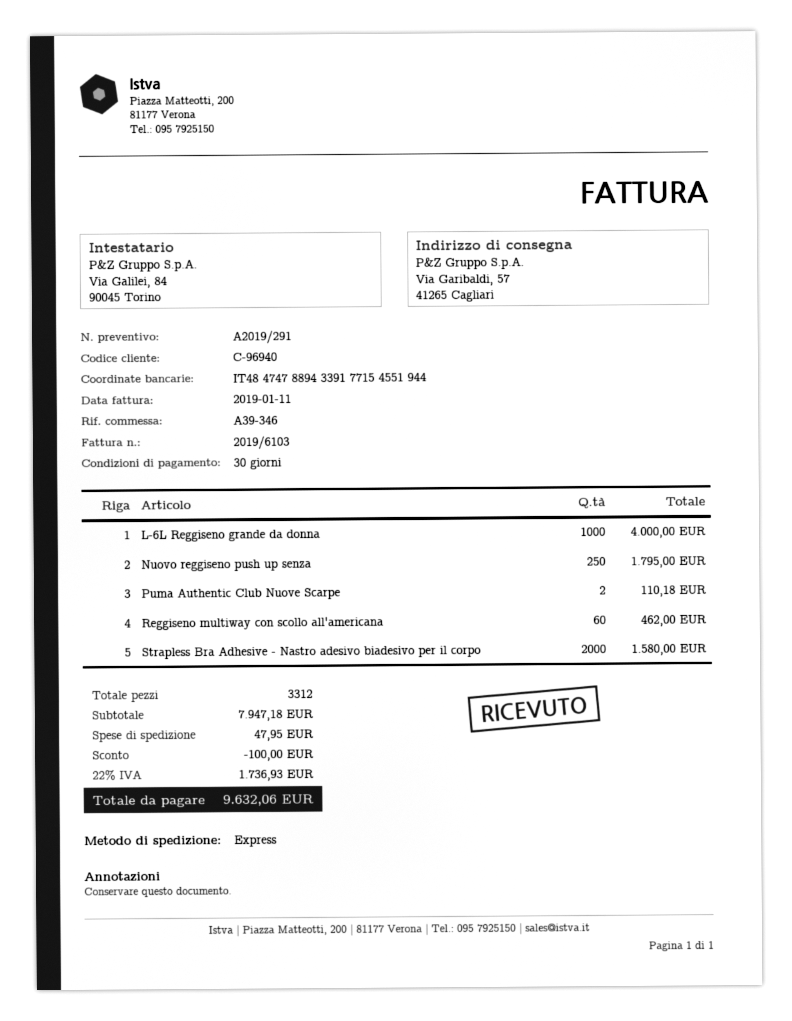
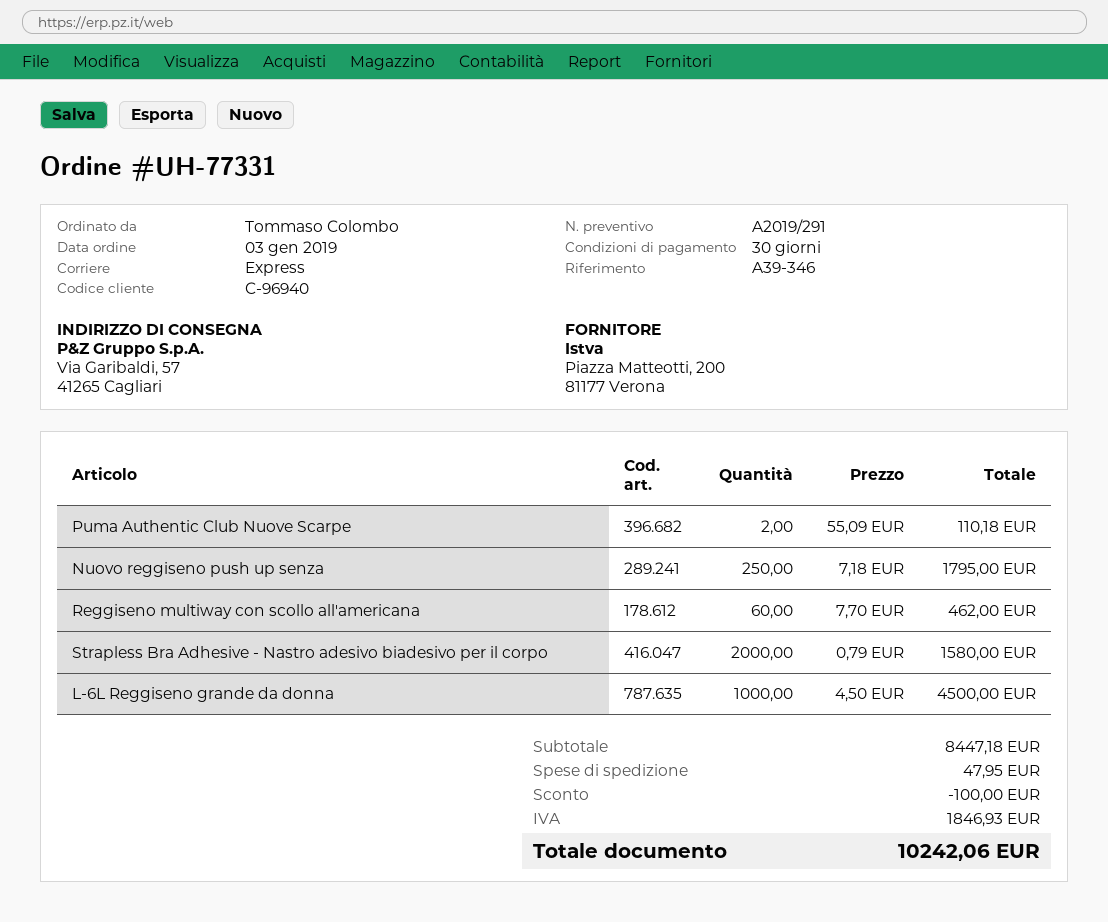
L-6L Reggiseno grande da donna: 1000 for 4000.00 -> 1000 for 4500.00
subtotal: 7947.18 -> 8447.18
tax: 1736.93 -> 1846.93
total: 9632.06 -> 10242.06

